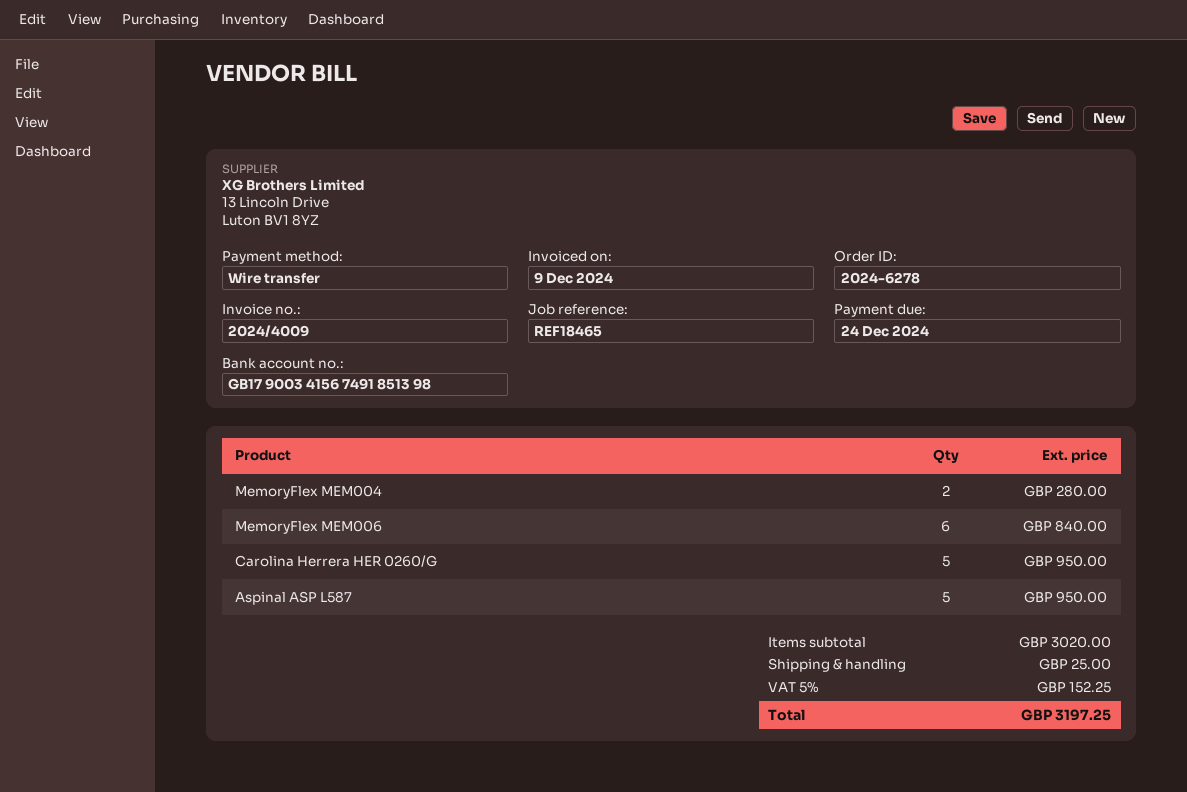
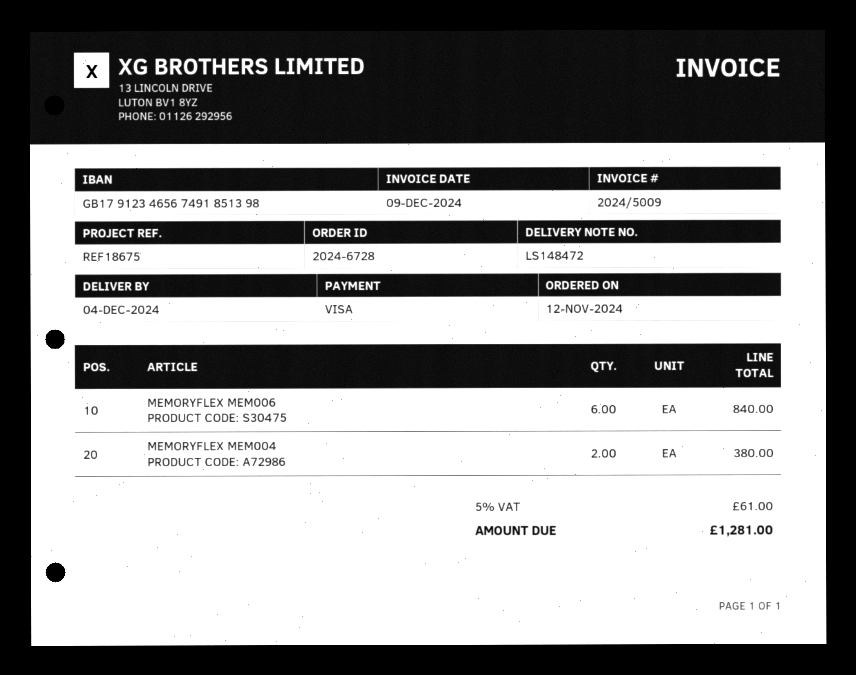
order number: 2024-6278 -> 2024-6728
invoice number: 2024/4009 -> 2024/5009
reference: REF18465 -> REF18675
payment method: bank transfer -> Visa
bank account: GB17900341567491851398 -> GB17912346567491851398
MemoryFlex MEM004: 2 for 280.00 -> 2 for 380.00
Carolina Herrera HER 0260/G: 5 for 950.00 -> none
Aspinal ASP L587: 5 for 950.00 -> none
shipping: 25.00 -> none
tax: 5% = 152.25 -> 5% = 61.00
total: 3197.25 -> 1281.00

